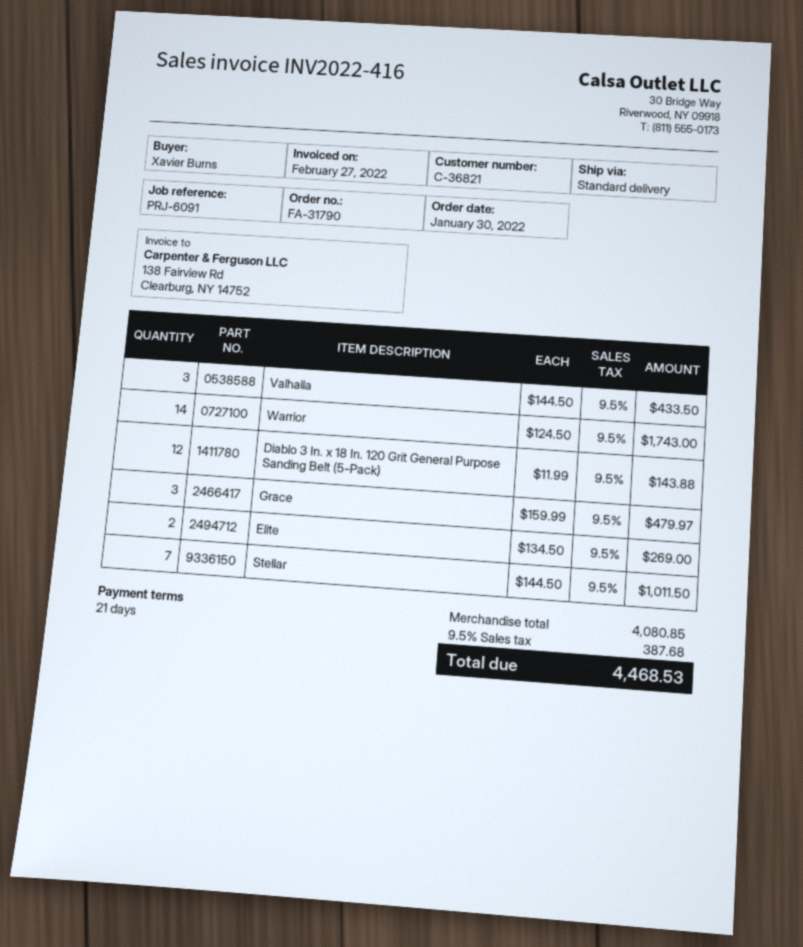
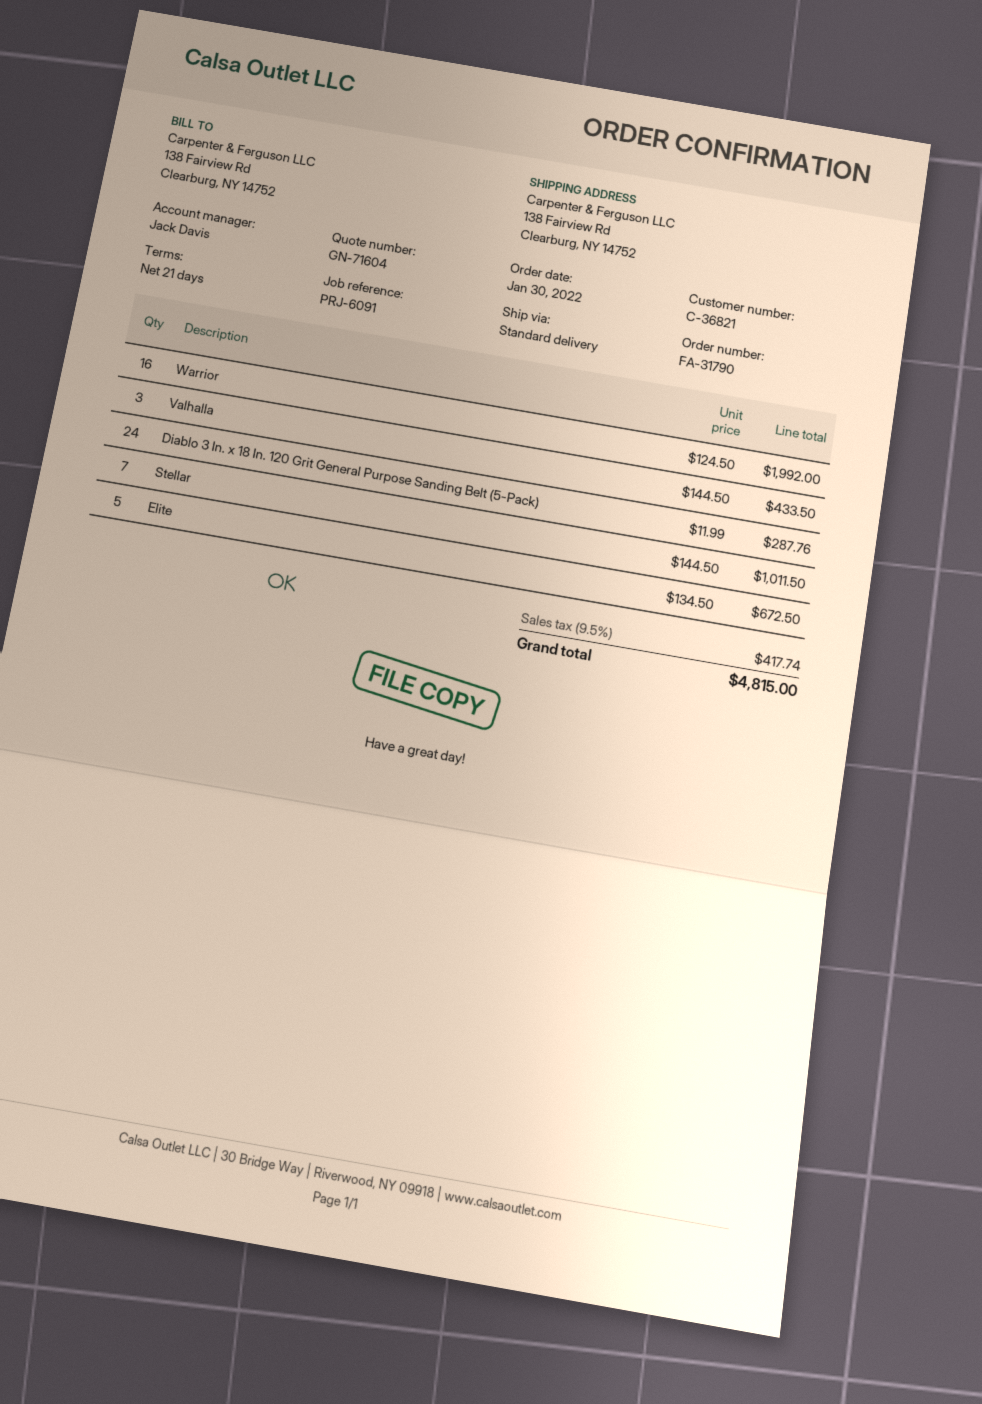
Warrior: 14 x 124.50 = 1743.00 -> 16 x 124.50 = 1992.00
Diablo 3 In. x 18 In. 120 Grit General Purpose Sanding Belt (5-Pack): 12 x 11.99 = 143.88 -> 24 x 11.99 = 287.76
Grace: 3 x 159.99 = 479.97 -> none
Elite: 2 x 134.50 = 269.00 -> 5 x 134.50 = 672.50
tax: 9.5% = 387.68 -> 9.5% = 417.74
total: 4468.53 -> 4815.00

